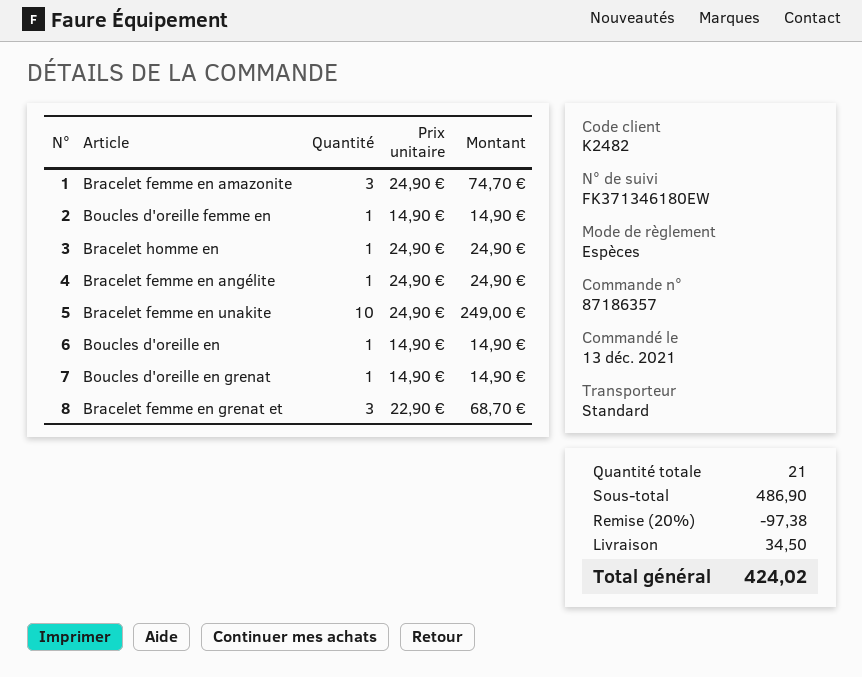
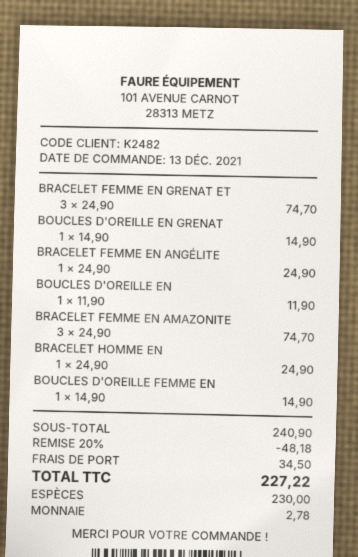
Bracelet femme en unakite: 10 x 24.90 = 249.00 -> none
Boucles d'oreille en: 1 x 14.90 = 14.90 -> 1 x 11.90 = 11.90
Bracelet femme en grenat et: 3 x 22.90 = 68.70 -> 3 x 24.90 = 74.70
subtotal: 486.90 -> 240.90
discount: 20% = 97.38 -> 20% = 48.18
total: 424.02 -> 227.22

